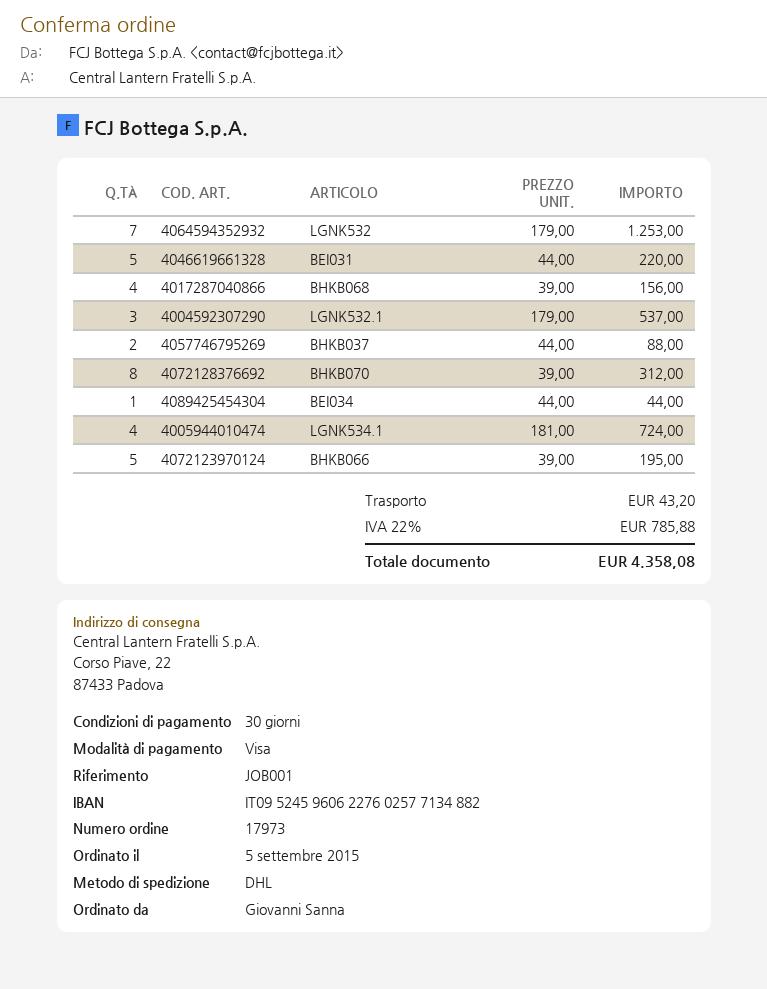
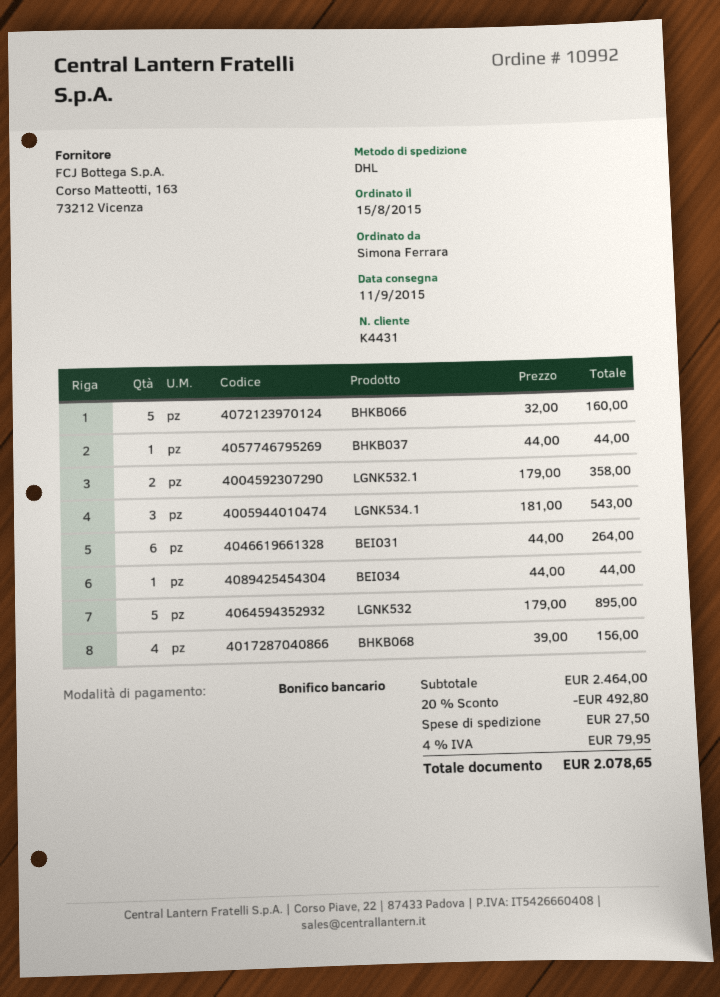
order number: 17973 -> 10992
order date: 2015-09-05 -> 2015-08-15
ordered by: Giovanni Sanna -> Simona Ferrara
payment method: Visa -> bank transfer
LGNK532: 7 x 179.00 = 1253.00 -> 5 x 179.00 = 895.00
BEI031: 5 x 44.00 = 220.00 -> 6 x 44.00 = 264.00
LGNK532.1: 3 x 179.00 = 537.00 -> 2 x 179.00 = 358.00
BHKB037: 2 x 44.00 = 88.00 -> 1 x 44.00 = 44.00
BHKB070: 8 x 39.00 = 312.00 -> none
LGNK534.1: 4 x 181.00 = 724.00 -> 3 x 181.00 = 543.00
BHKB066: 5 x 39.00 = 195.00 -> 5 x 32.00 = 160.00
discount: none -> 20% = 492.80
shipping: 43.20 -> 27.50
tax: 22% = 785.88 -> 4% = 79.95
total: 4358.08 -> 2078.65

